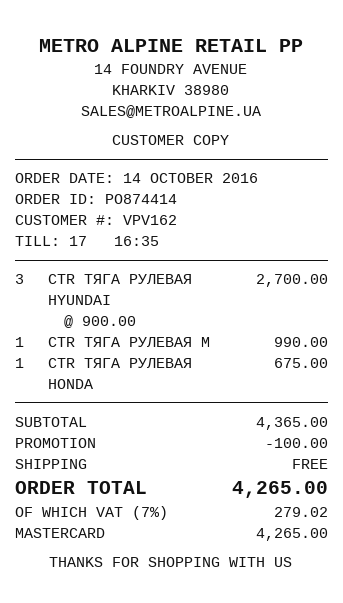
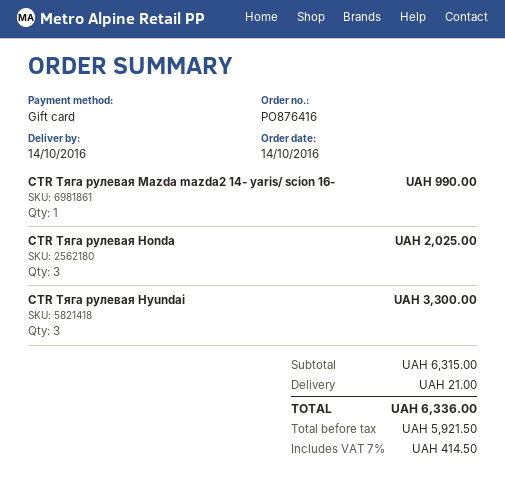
order number: PO874414 -> PO876416
payment method: Mastercard -> gift card
CTR ТЯГА РУЛЕВАЯ HYUNDAI: 3 for 2700.00 -> 3 for 3300.00
CTR ТЯГА РУЛЕВАЯ HONDA: 1 for 675.00 -> 3 for 2025.00
subtotal: 4365.00 -> 6315.00
discount: 100.00 -> none
shipping: 0.00 -> 21.00
tax: 7% = 279.02 -> 7% = 414.50
total: 4265.00 -> 6336.00

